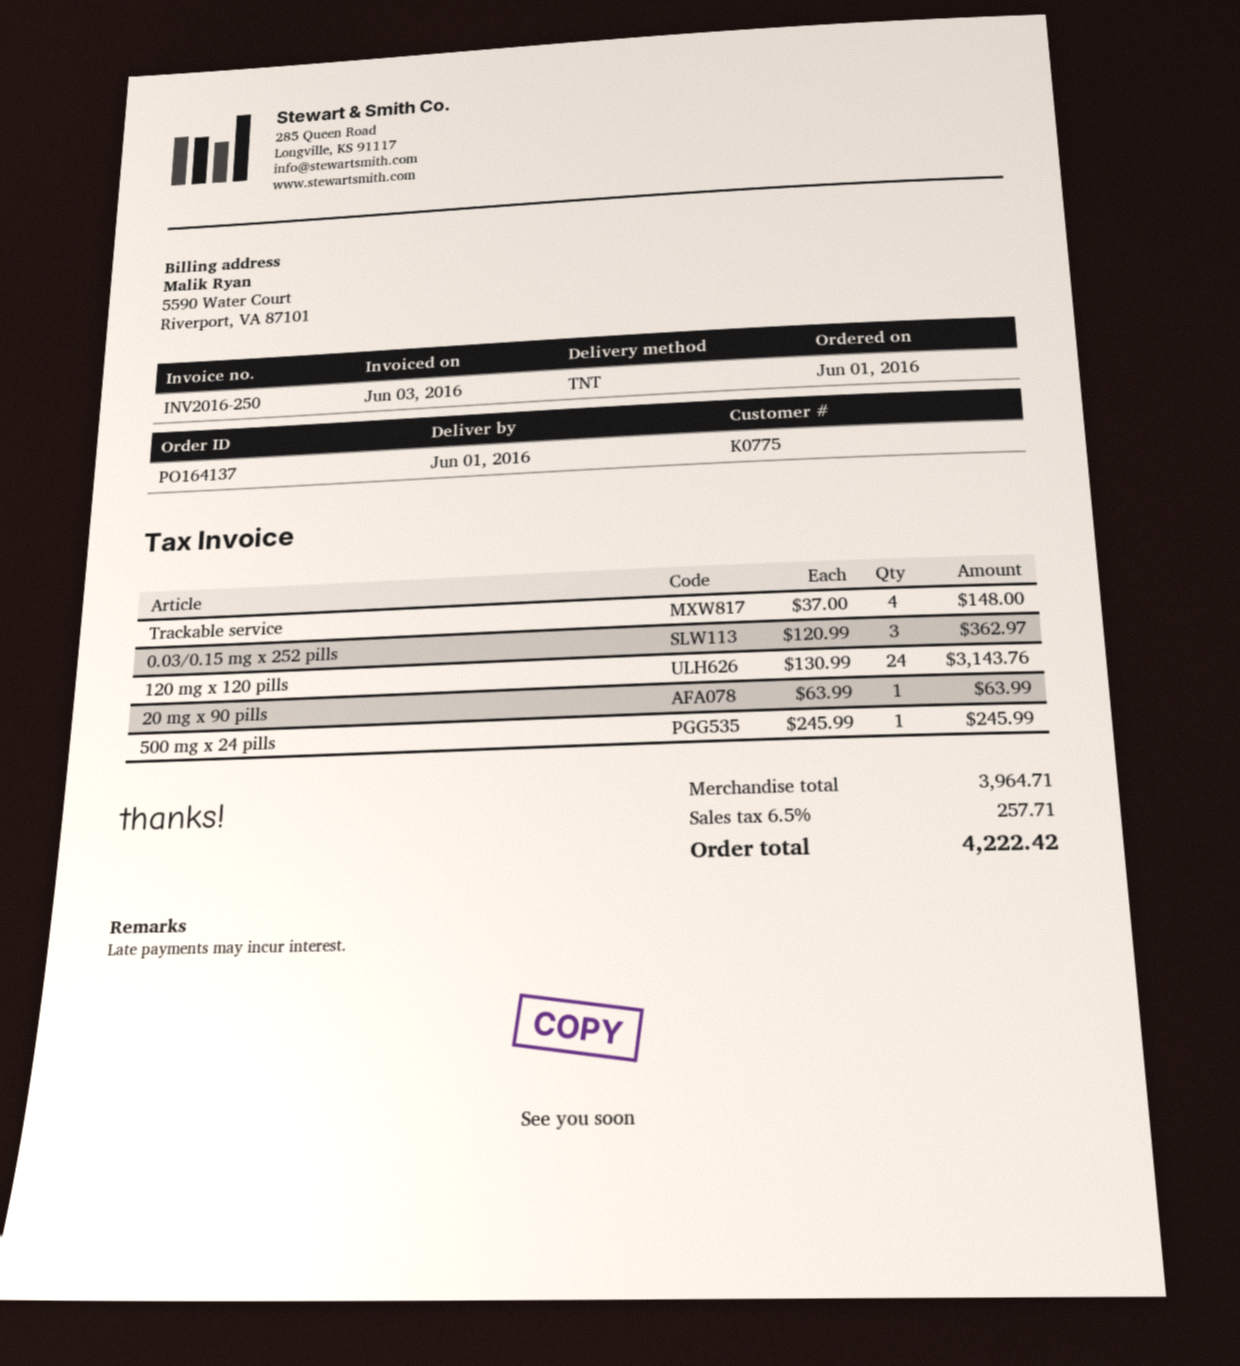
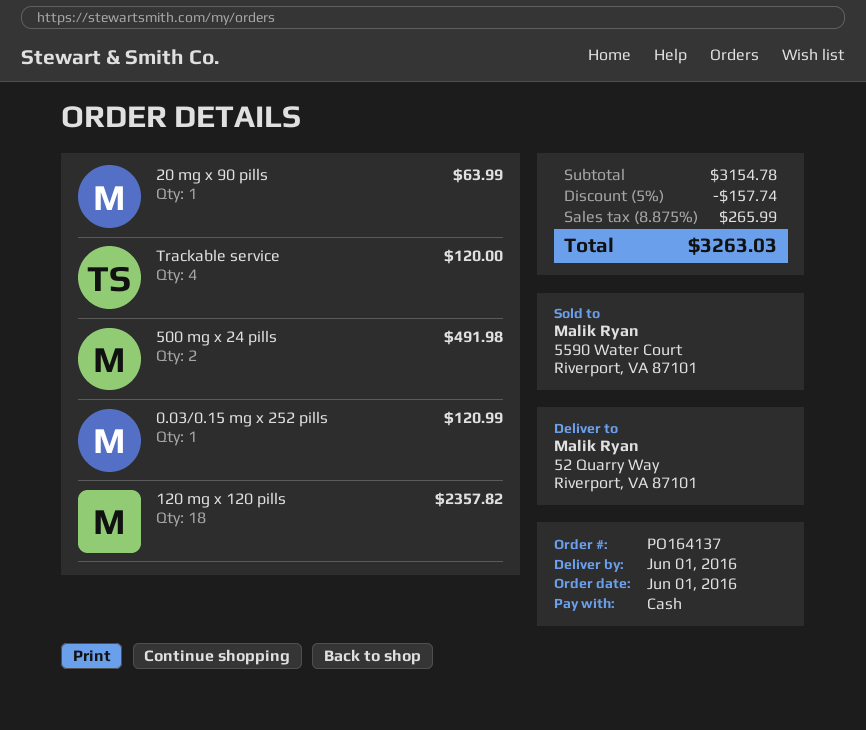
Trackable service: 4 for 148.00 -> 4 for 120.00
0.03/0.15 mg x 252 pills: 3 for 362.97 -> 1 for 120.99
120 mg x 120 pills: 24 for 3143.76 -> 18 for 2357.82
500 mg x 24 pills: 1 for 245.99 -> 2 for 491.98
subtotal: 3964.71 -> 3154.78
discount: none -> 5% = 157.74
tax: 6.5% = 257.71 -> 8.875% = 265.99
total: 4222.42 -> 3263.03

